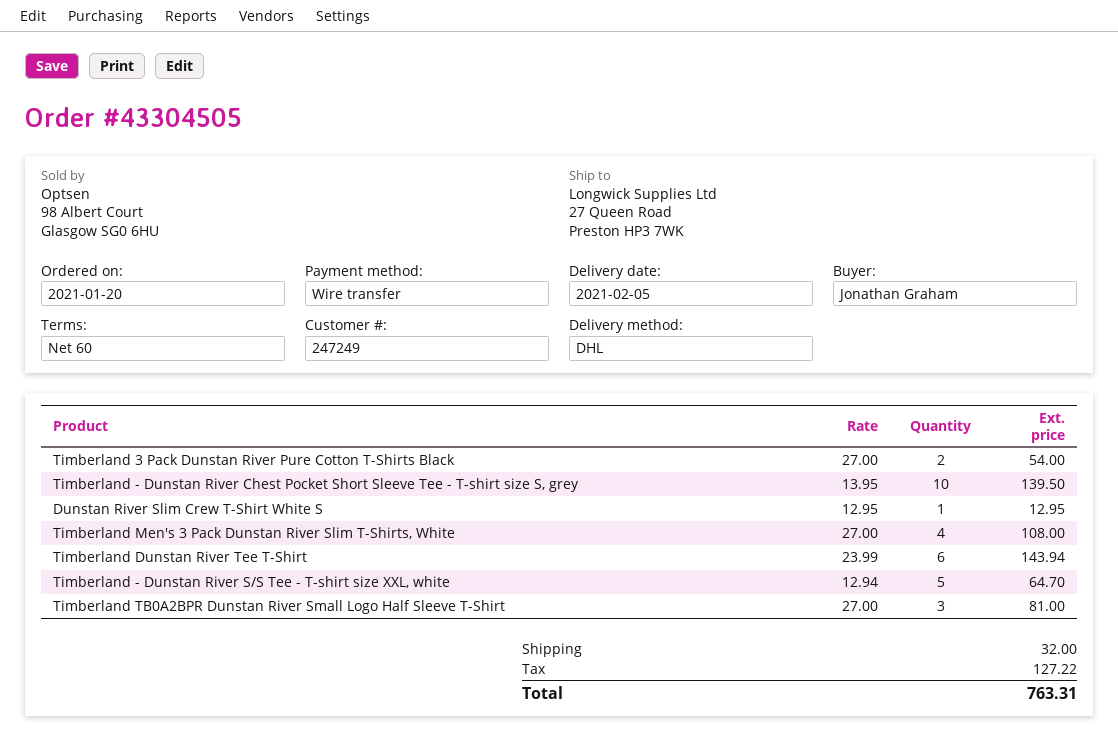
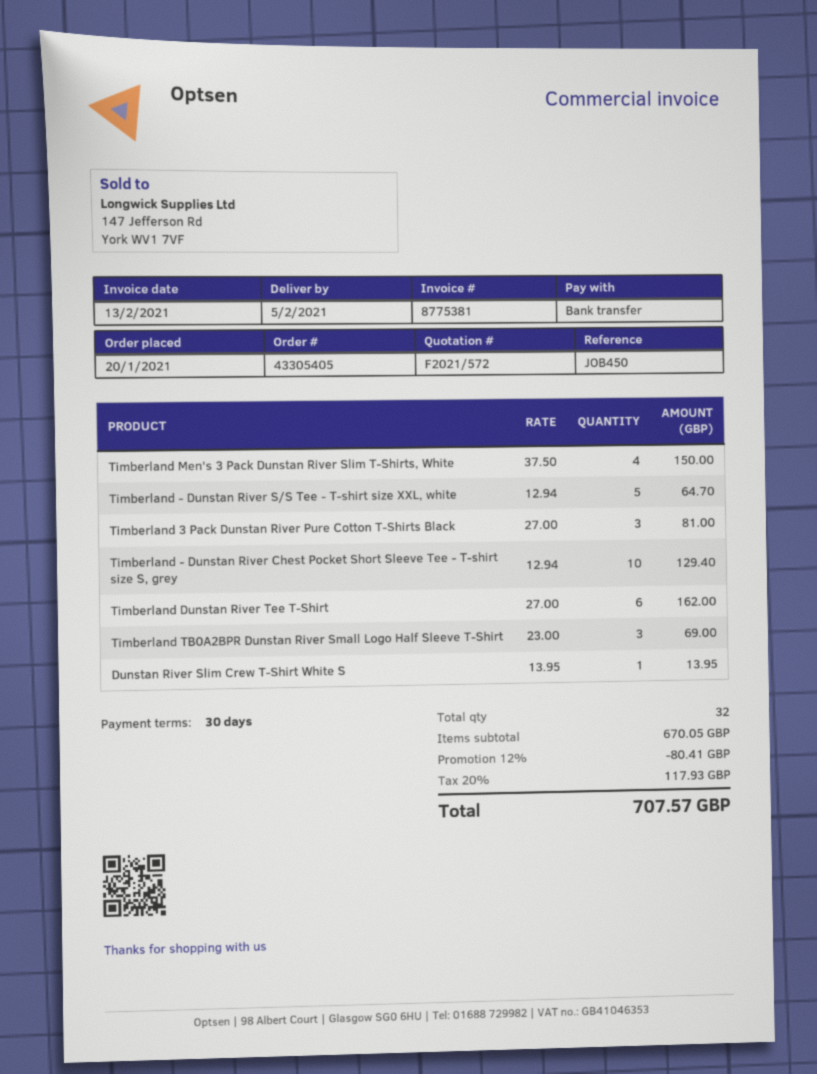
order number: 43304505 -> 43305405
payment terms: 60 days -> 30 days
Timberland 3 Pack Dunstan River Pure Cotton T-Shirts Black: 2 x 27.00 = 54.00 -> 3 x 27.00 = 81.00
Timberland - Dunstan River Chest Pocket Short Sleeve Tee - T-shirt size S, grey: 10 x 13.95 = 139.50 -> 10 x 12.94 = 129.40
Dunstan River Slim Crew T-Shirt White S: 1 x 12.95 = 12.95 -> 1 x 13.95 = 13.95
Timberland Men's 3 Pack Dunstan River Slim T-Shirts, White: 4 x 27.00 = 108.00 -> 4 x 37.50 = 150.00
Timberland Dunstan River Tee T-Shirt: 6 x 23.99 = 143.94 -> 6 x 27.00 = 162.00
Timberland TB0A2BPR Dunstan River Small Logo Half Sleeve T-Shirt: 3 x 27.00 = 81.00 -> 3 x 23.00 = 69.00
discount: none -> 12% = 80.41
shipping: 32.00 -> none
tax: 127.22 -> 117.93
total: 763.31 -> 707.57

